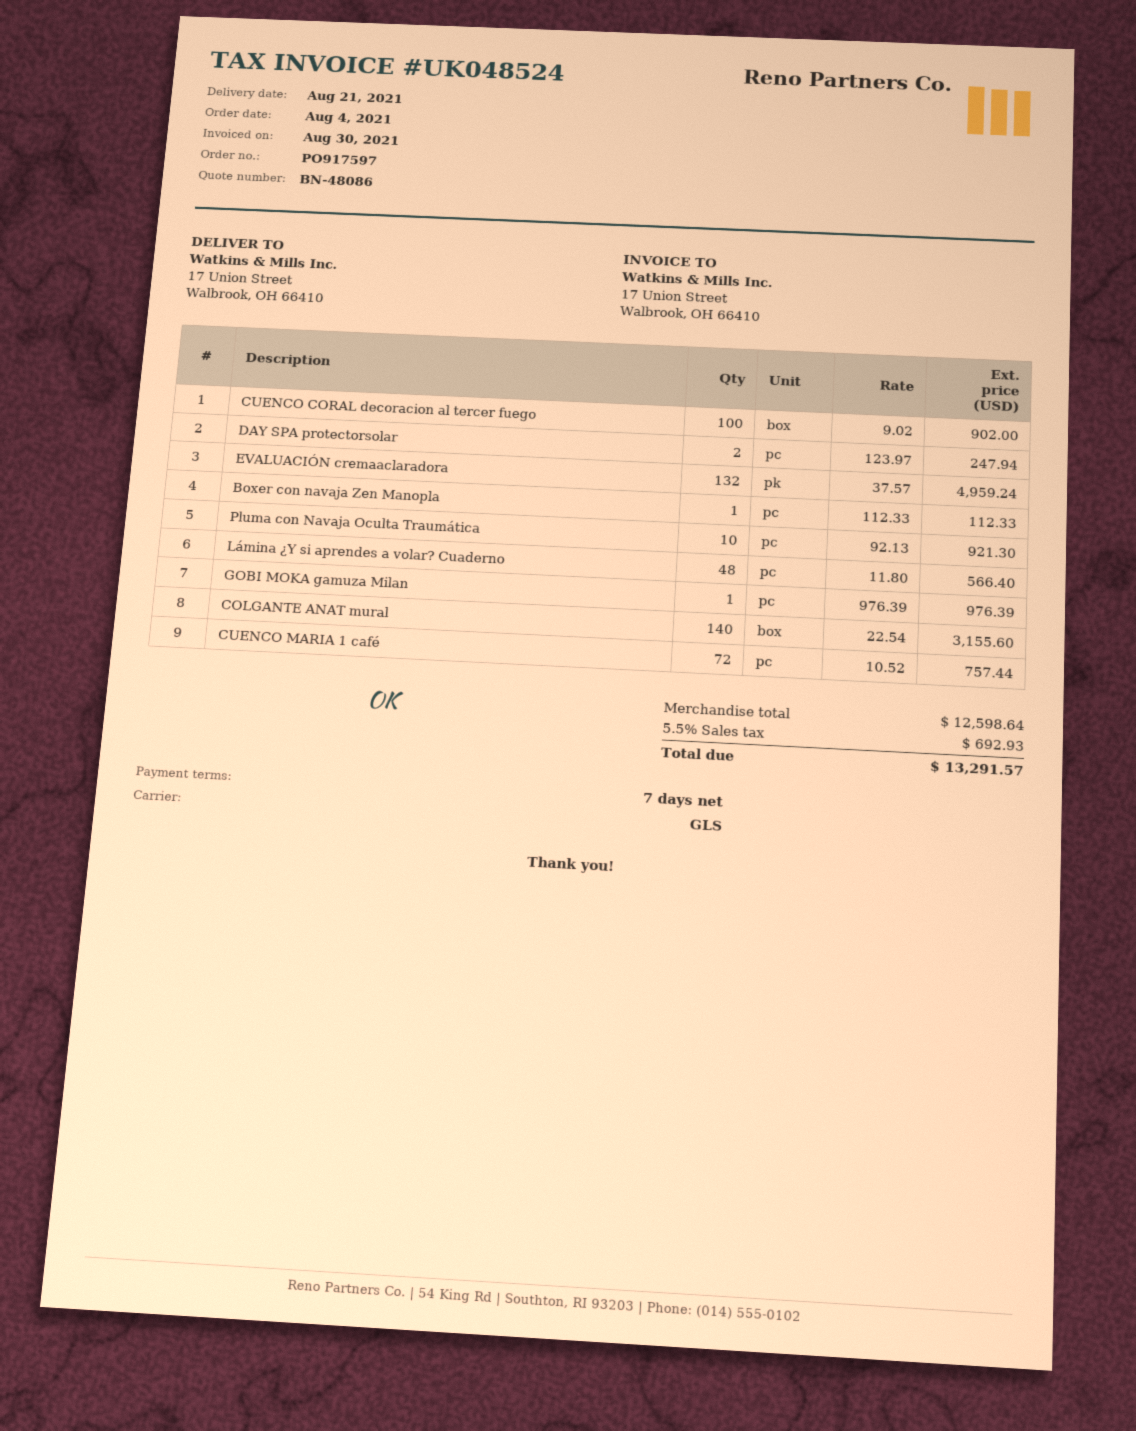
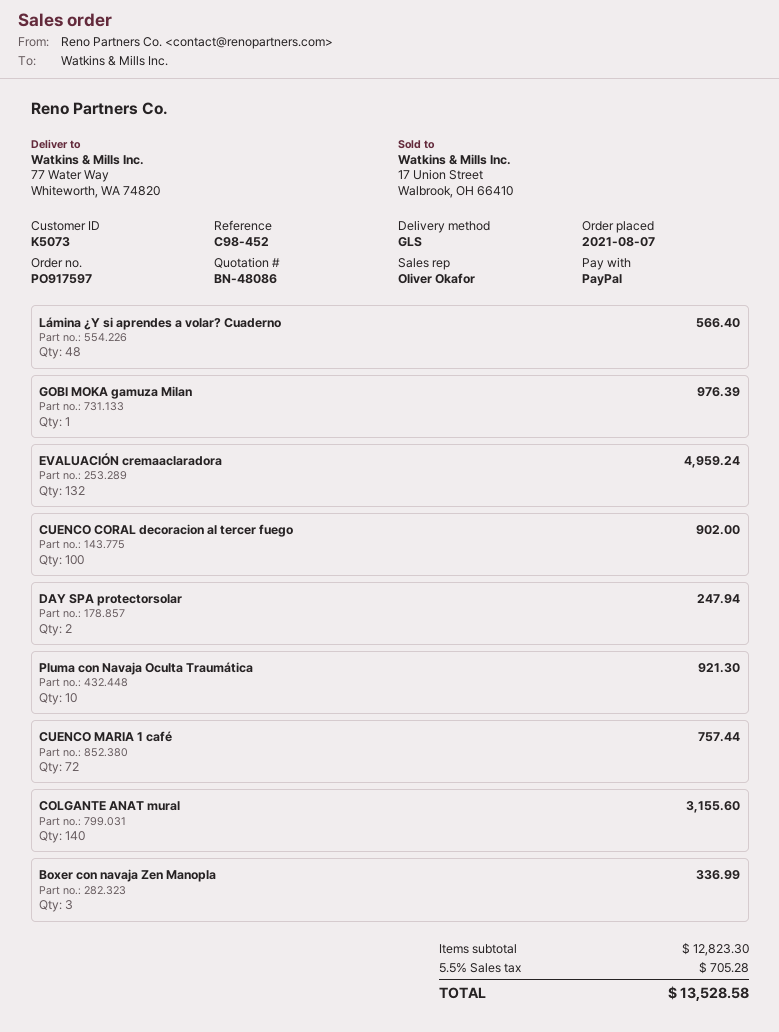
order date: 2021-08-04 -> 2021-08-07
ship to: 17 Union Street, Walbrook, OH 66410 -> 77 Water Way, Whiteworth, WA 74820
Boxer con navaja Zen Manopla: 1 for 112.33 -> 3 for 336.99
subtotal: 12598.64 -> 12823.30
tax: 5.5% = 692.93 -> 5.5% = 705.28
total: 13291.57 -> 13528.58

